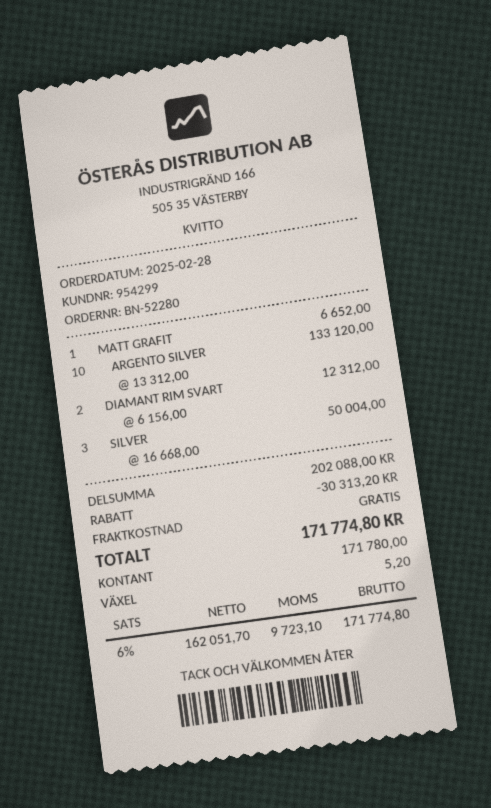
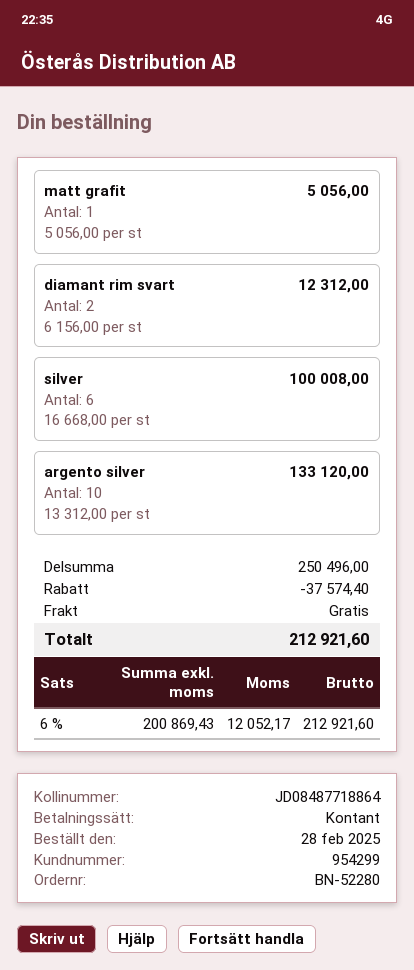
MATT GRAFIT: 1 x 6652.00 = 6652.00 -> 1 x 5056.00 = 5056.00
SILVER: 3 x 16668.00 = 50004.00 -> 6 x 16668.00 = 100008.00
subtotal: 202088.00 -> 250496.00
discount: 30313.20 -> 37574.40
net: 162051.70 -> 200869.43
tax: 6% = 9723.10 -> 6% = 12052.17
total: 171774.80 -> 212921.60

